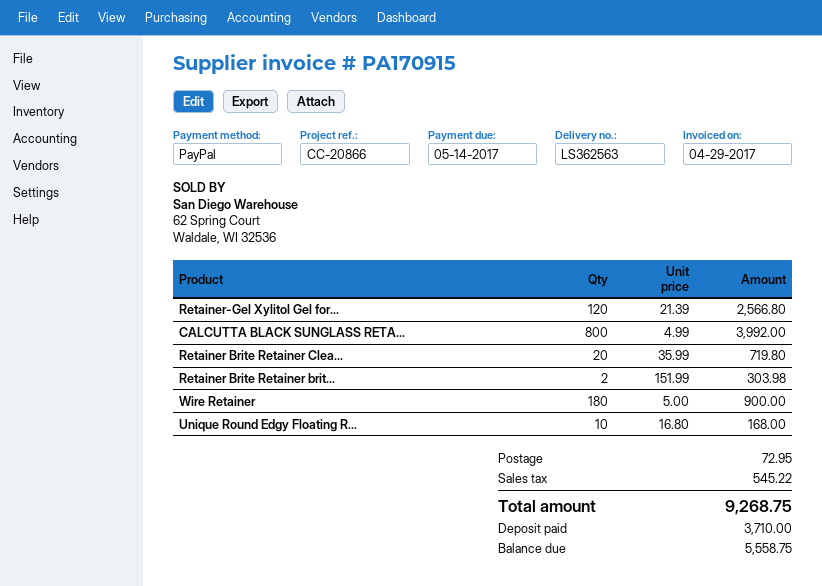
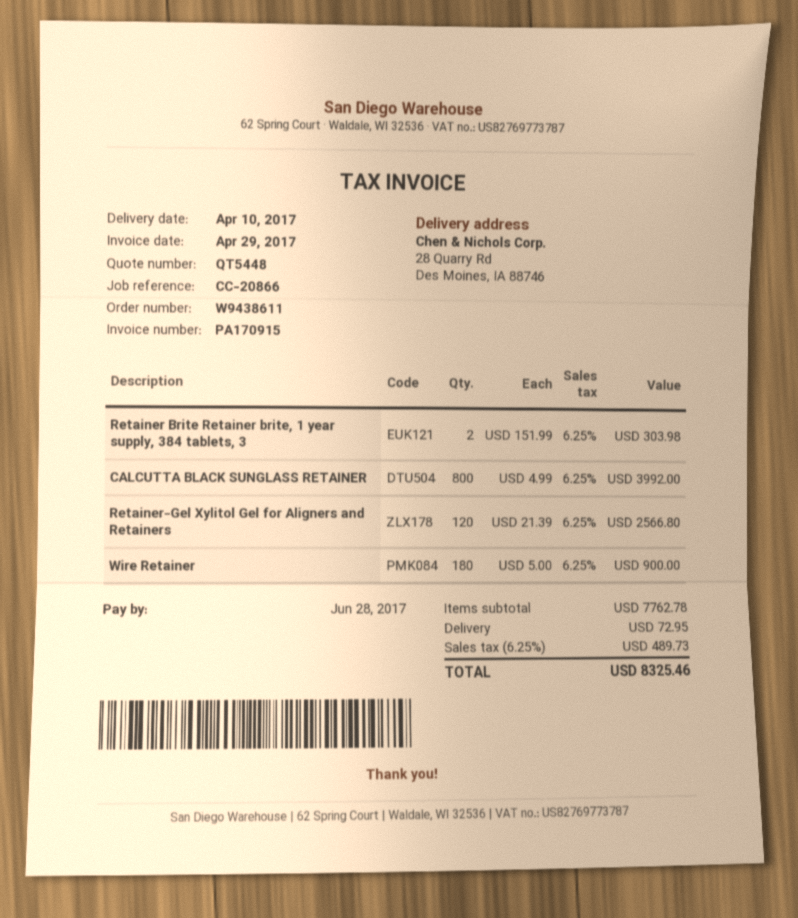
due date: 2017-05-14 -> 2017-06-28
Retainer Brite Retainer Clea...: 20 x 35.99 = 719.80 -> none
Unique Round Edgy Floating R...: 10 x 16.80 = 168.00 -> none
tax: 545.22 -> 489.73
total: 9268.75 -> 8325.46

